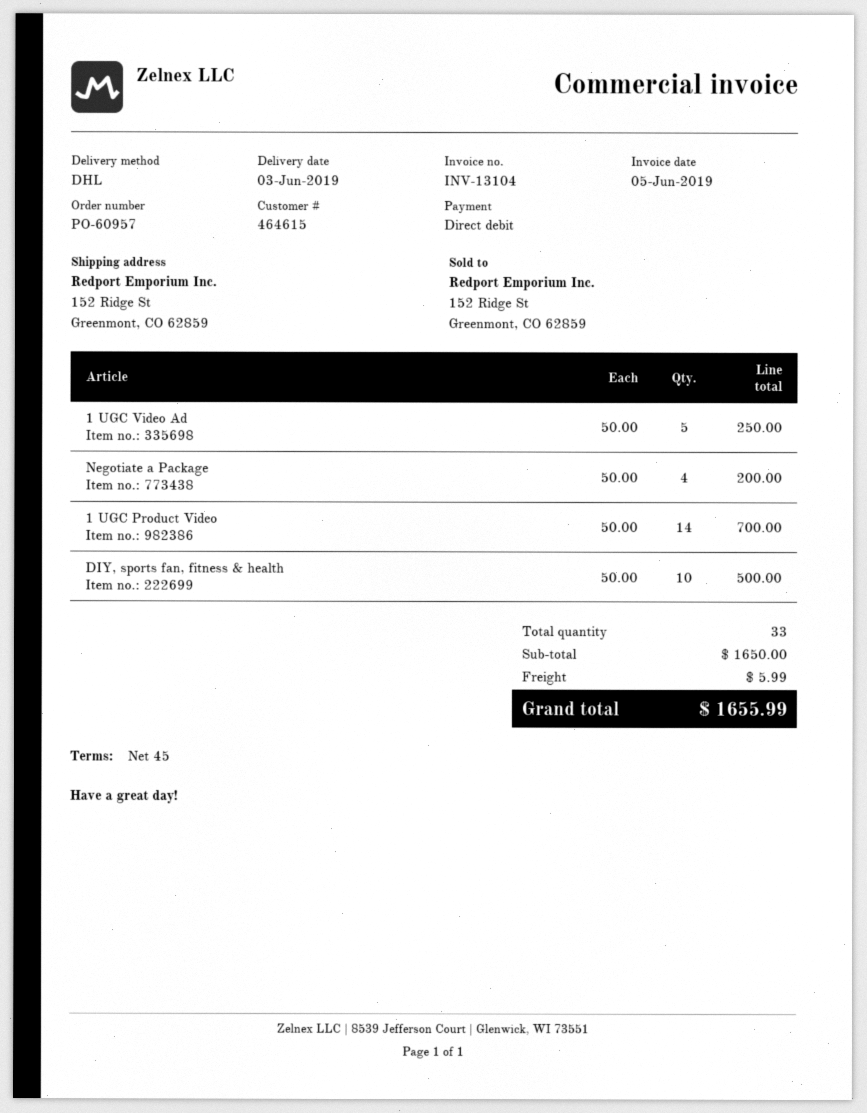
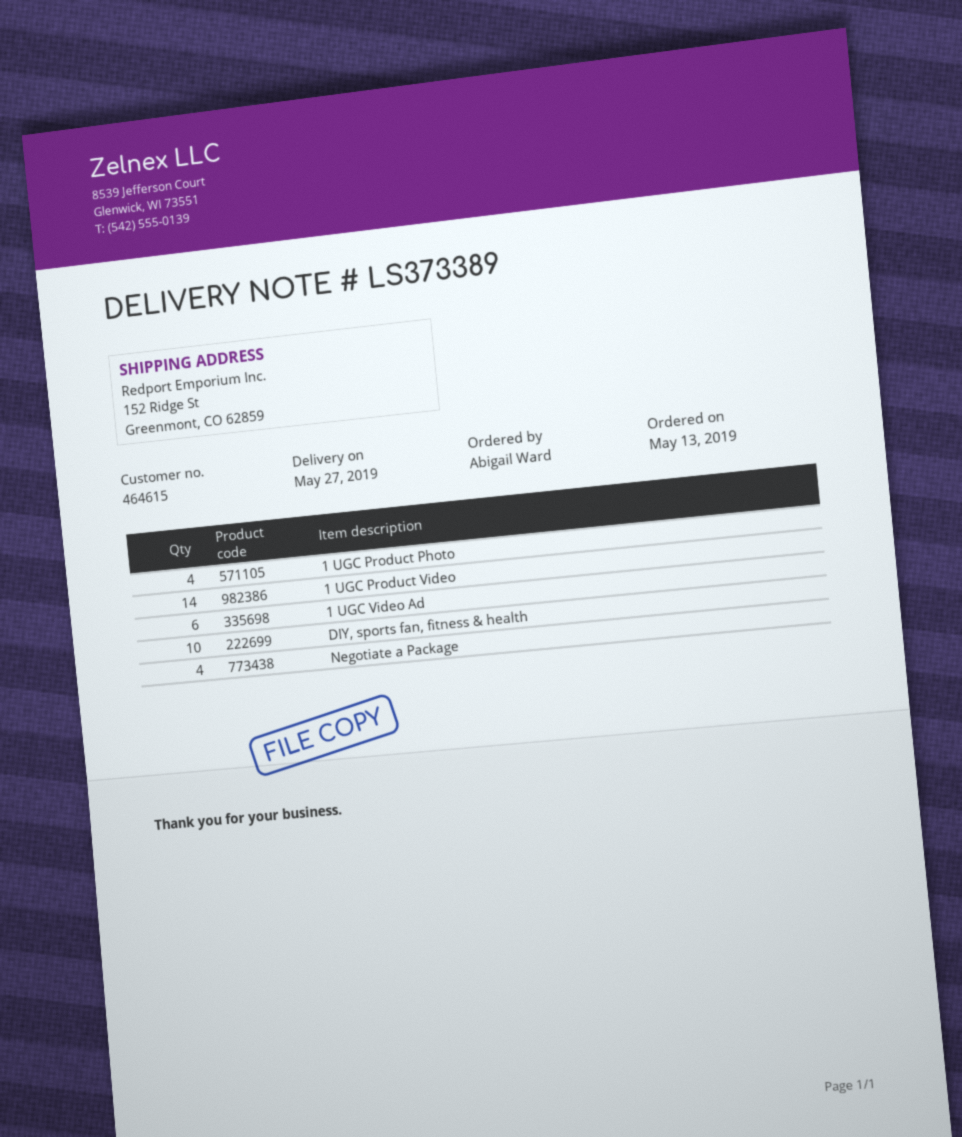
delivery date: 2019-06-03 -> 2019-05-27
1 UGC Video Ad: 5 -> 6
1 UGC Product Photo: none -> 4

